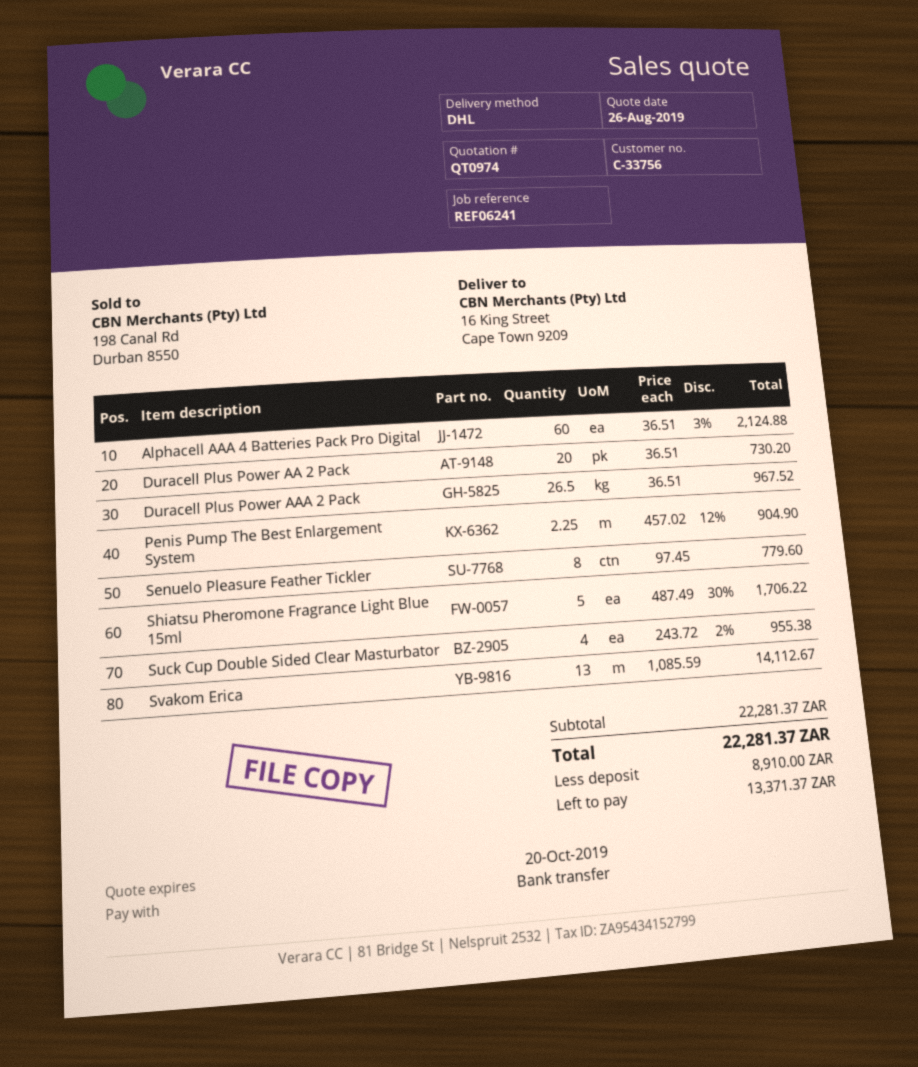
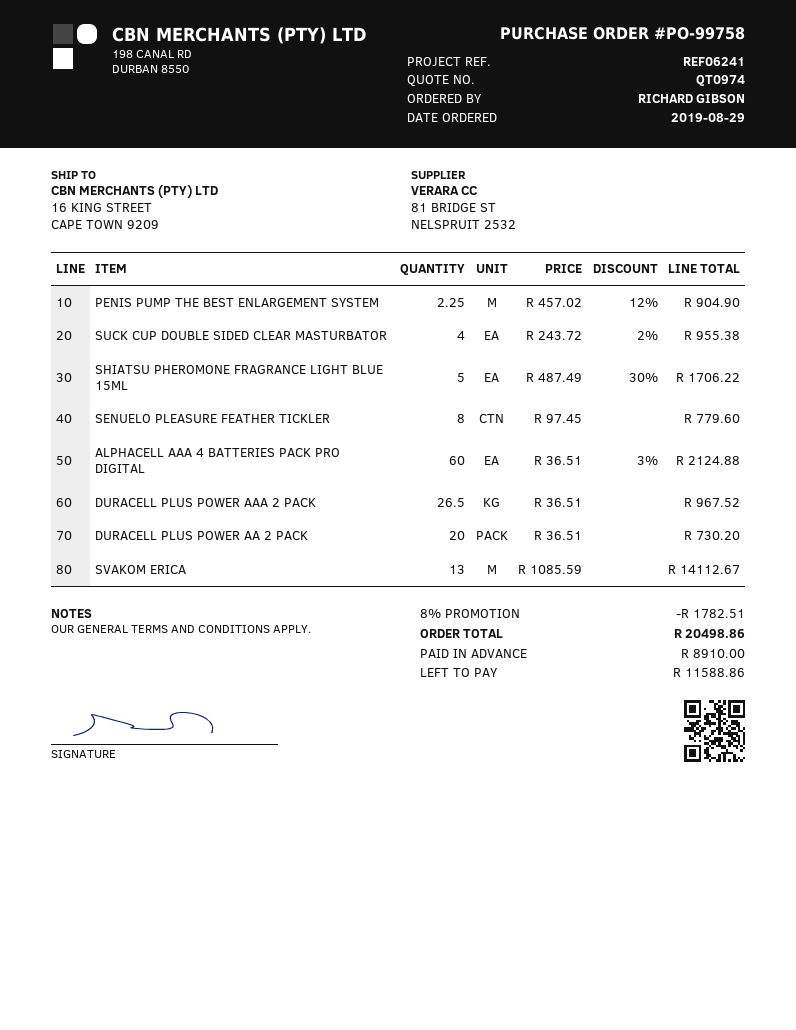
discount: none -> 8% = 1782.51
total: 22281.37 -> 20498.86
balance: 13371.37 -> 11588.86

